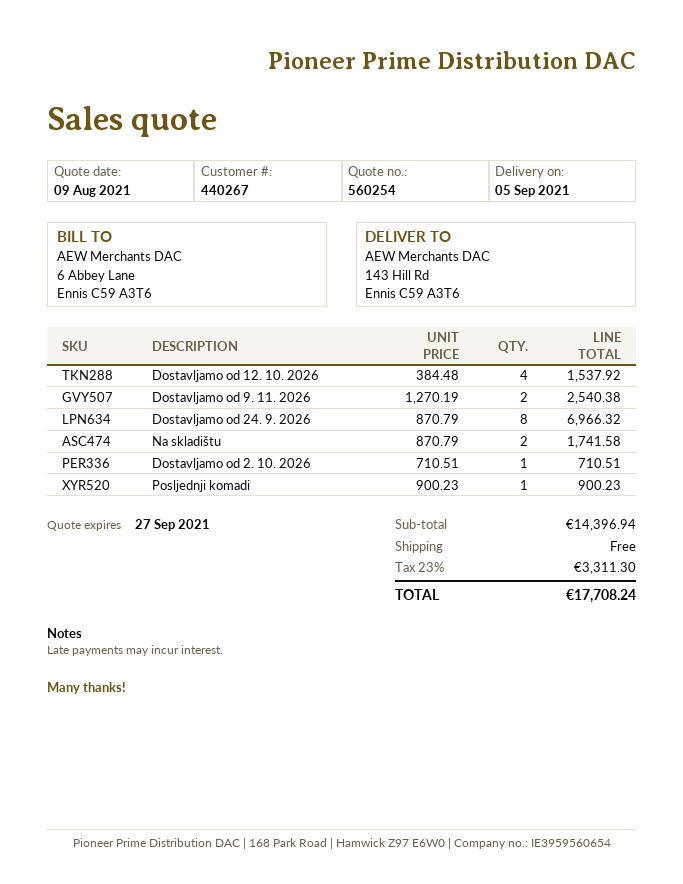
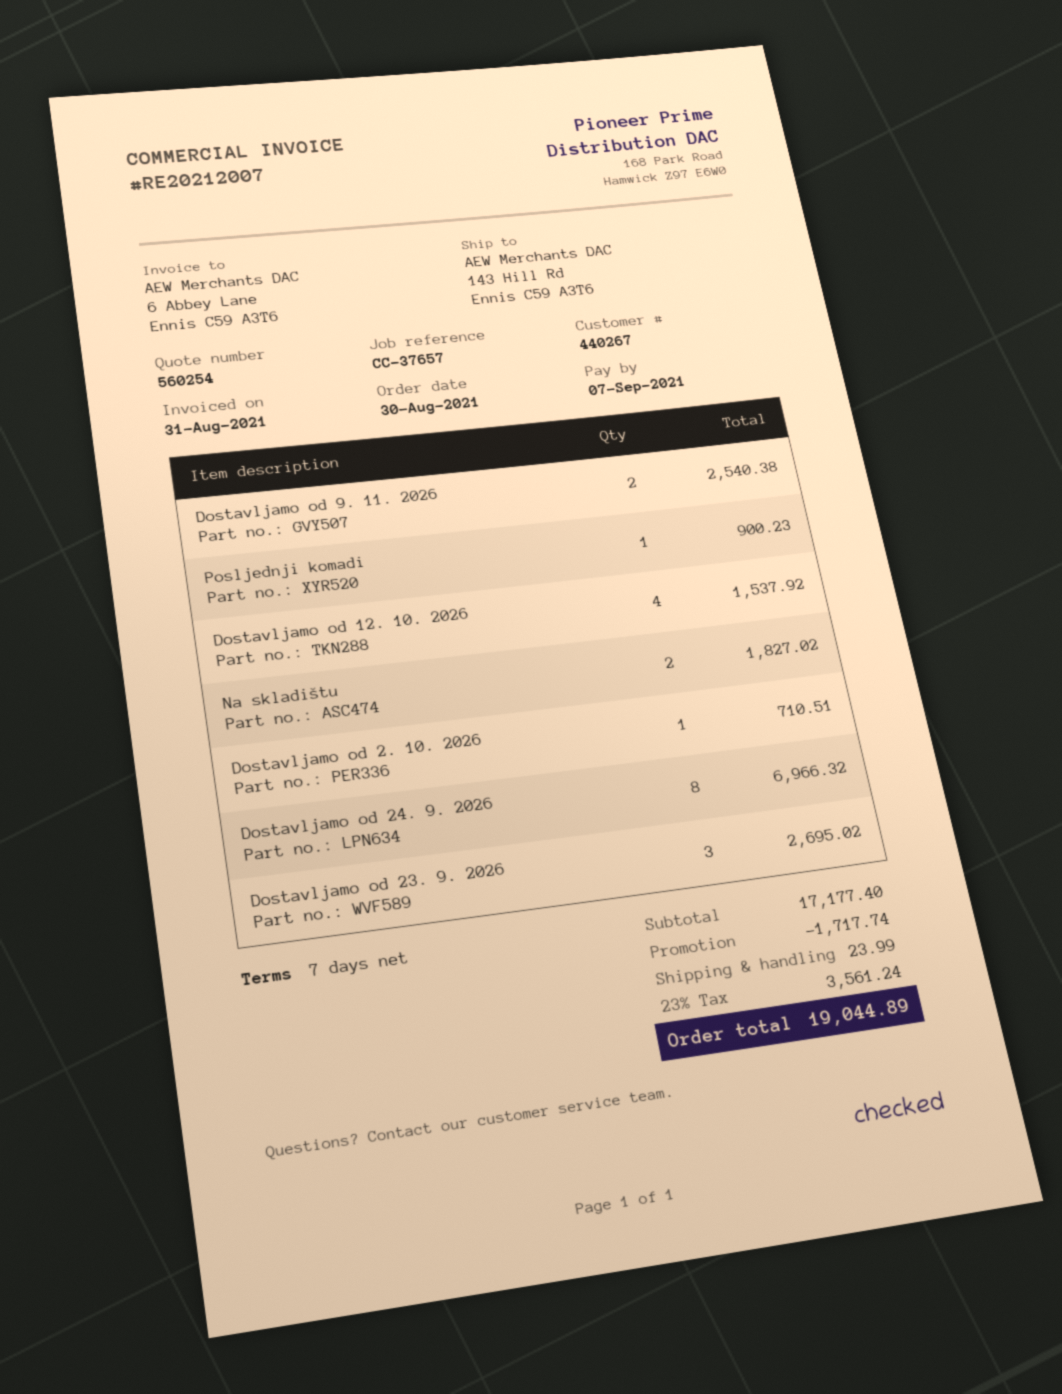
Na skladištu: 2 for 1741.58 -> 2 for 1827.02
Dostavljamo od 23. 9. 2026: none -> 3 for 2695.02
subtotal: 14396.94 -> 17177.40
discount: none -> 1717.74
shipping: 0.00 -> 23.99
tax: 23% = 3311.30 -> 23% = 3561.24
total: 17708.24 -> 19044.89

